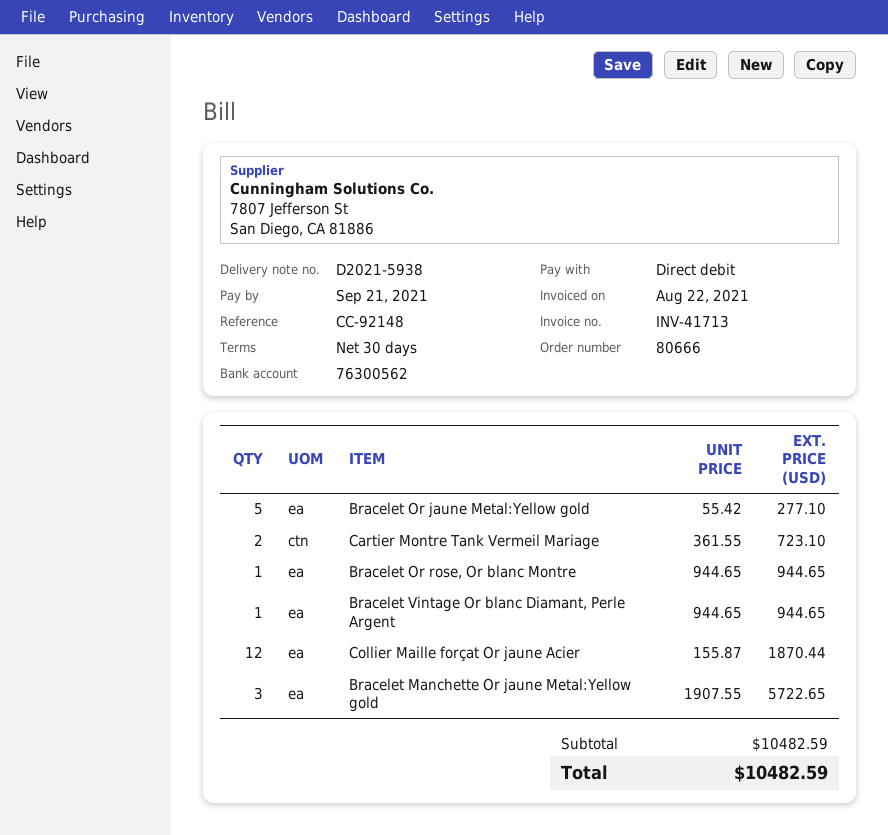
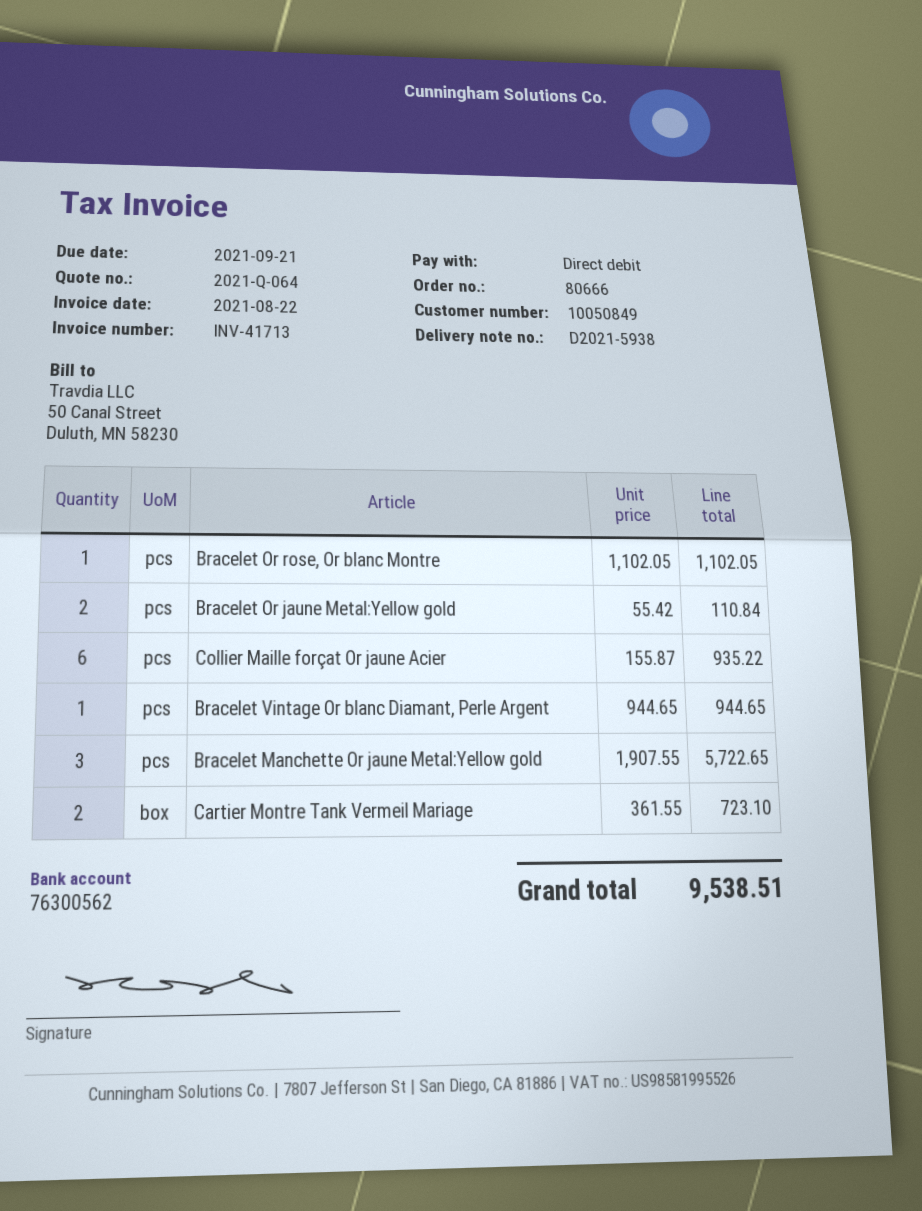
Bracelet Or jaune Metal:Yellow gold: 5 x 55.42 = 277.10 -> 2 x 55.42 = 110.84
Bracelet Or rose, Or blanc Montre: 1 x 944.65 = 944.65 -> 1 x 1102.05 = 1102.05
Collier Maille forçat Or jaune Acier: 12 x 155.87 = 1870.44 -> 6 x 155.87 = 935.22
total: 10482.59 -> 9538.51

